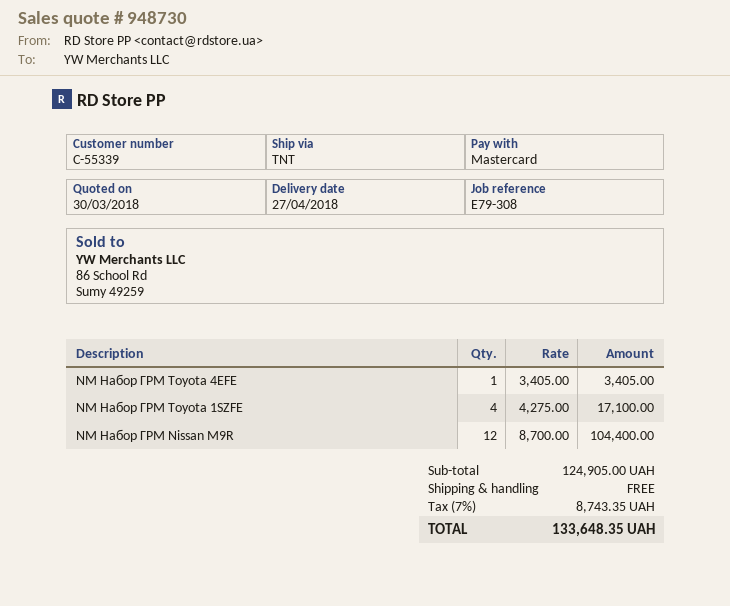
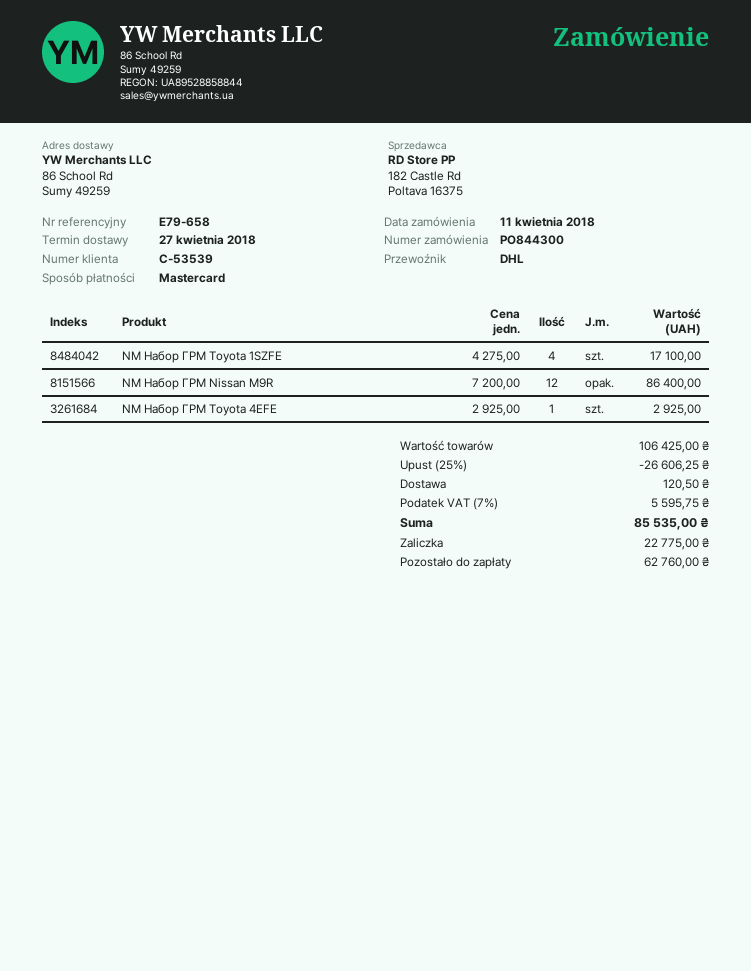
customer number: C-55339 -> C-53539
reference: E79-308 -> E79-658
shipping method: TNT -> DHL
NM Набор ГРМ Toyota 4EFE: 1 x 3405.00 = 3405.00 -> 1 x 2925.00 = 2925.00
NM Набор ГРМ Nissan M9R: 12 x 8700.00 = 104400.00 -> 12 x 7200.00 = 86400.00
subtotal: 124905.00 -> 106425.00
discount: none -> 25% = 26606.25
shipping: 0.00 -> 120.50
tax: 7% = 8743.35 -> 7% = 5595.75
total: 133648.35 -> 85535.00

